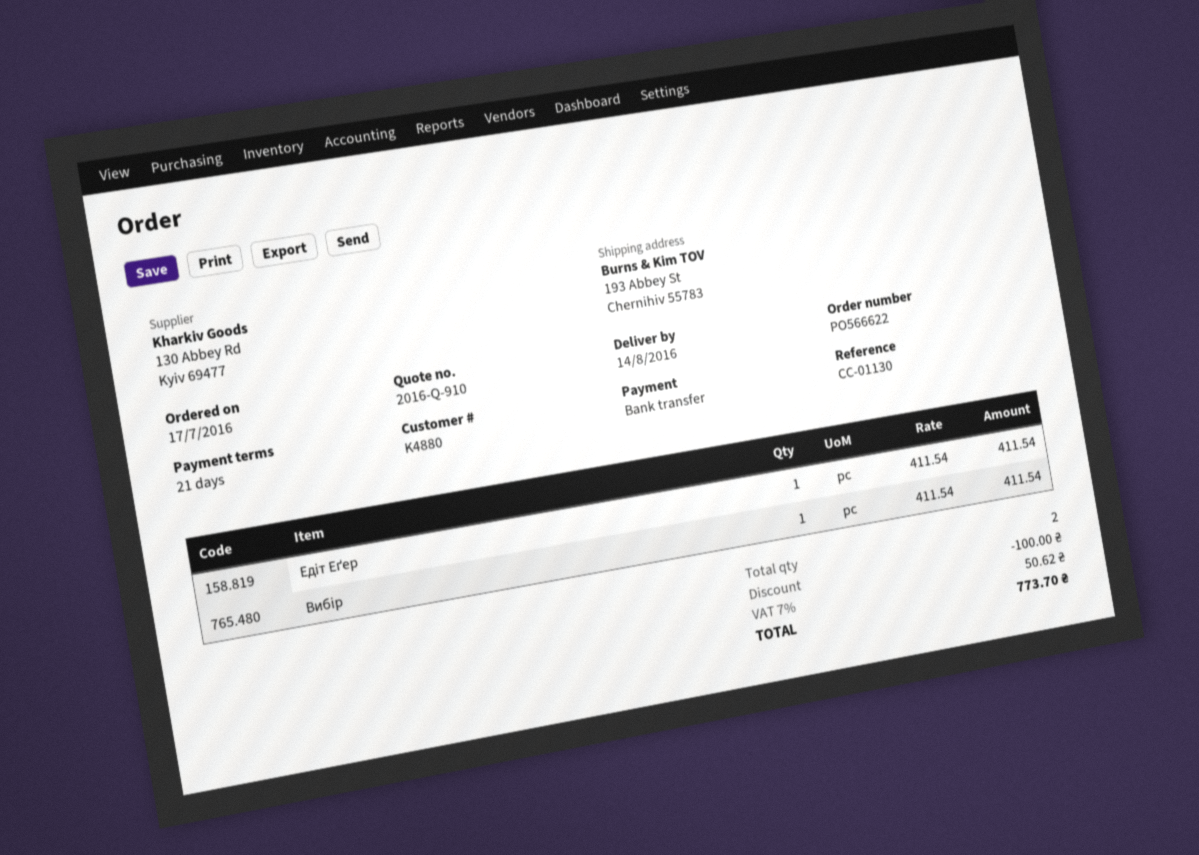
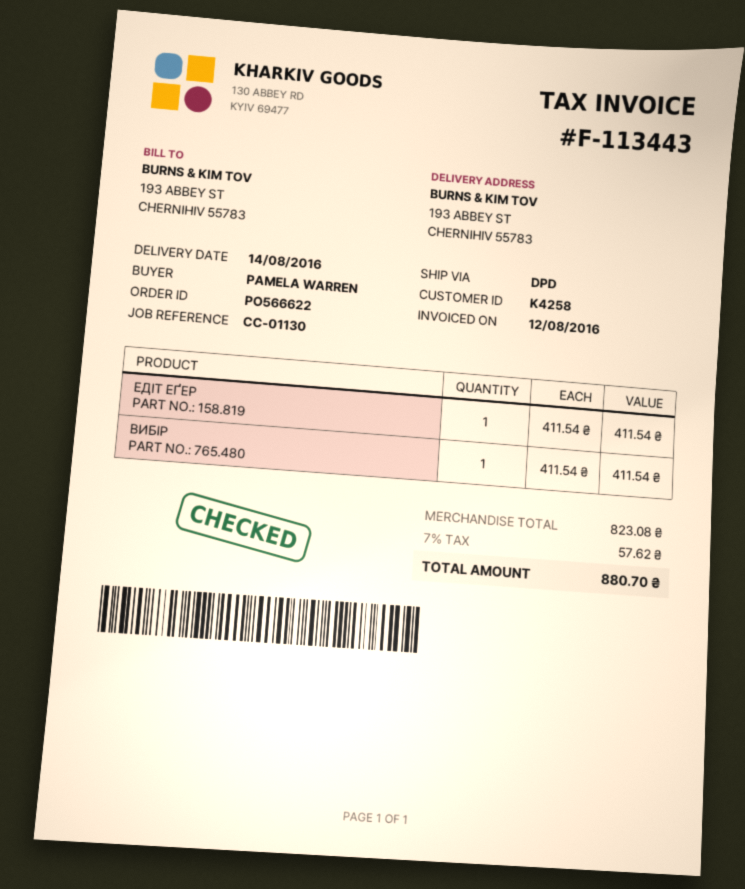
customer number: K4880 -> K4258
discount: 100.00 -> none
tax: 7% = 50.62 -> 7% = 57.62
total: 773.70 -> 880.70

